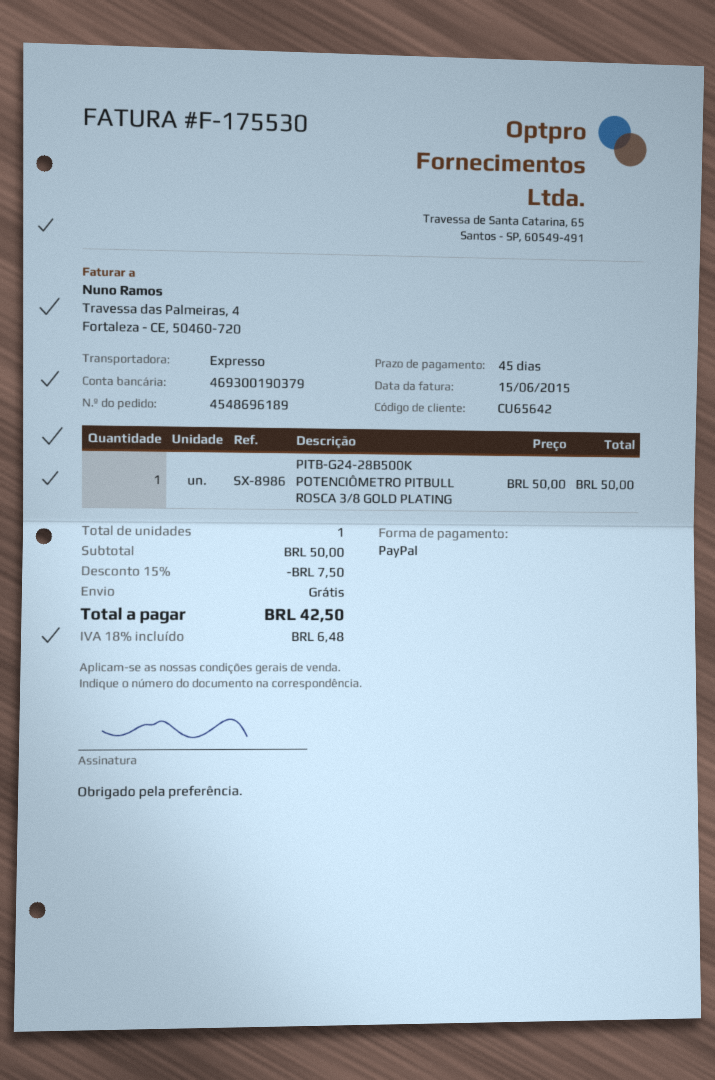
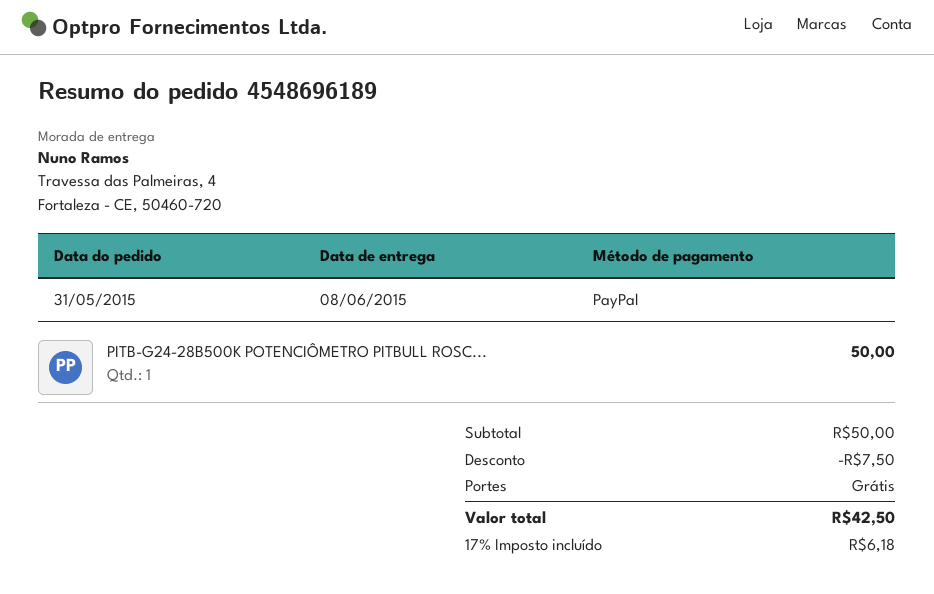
tax: 18% = 6.48 -> 17% = 6.18

